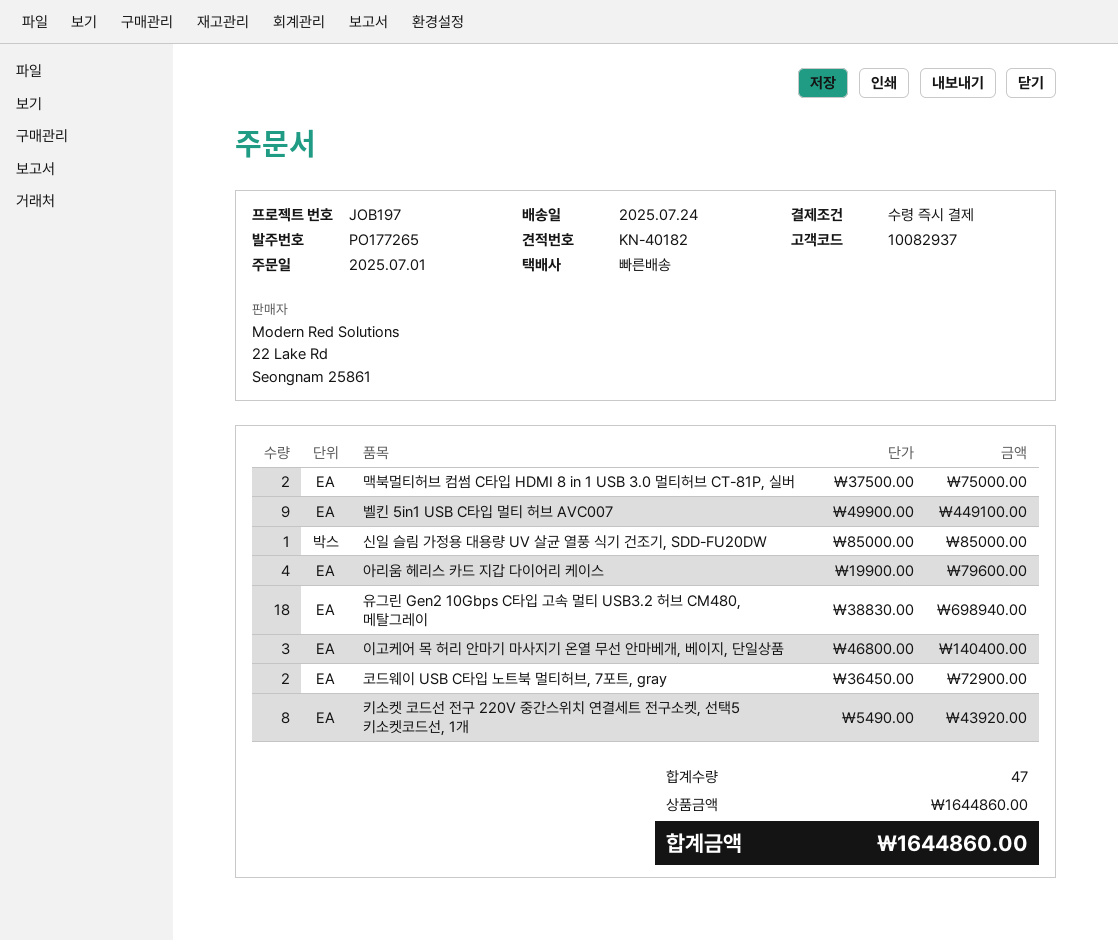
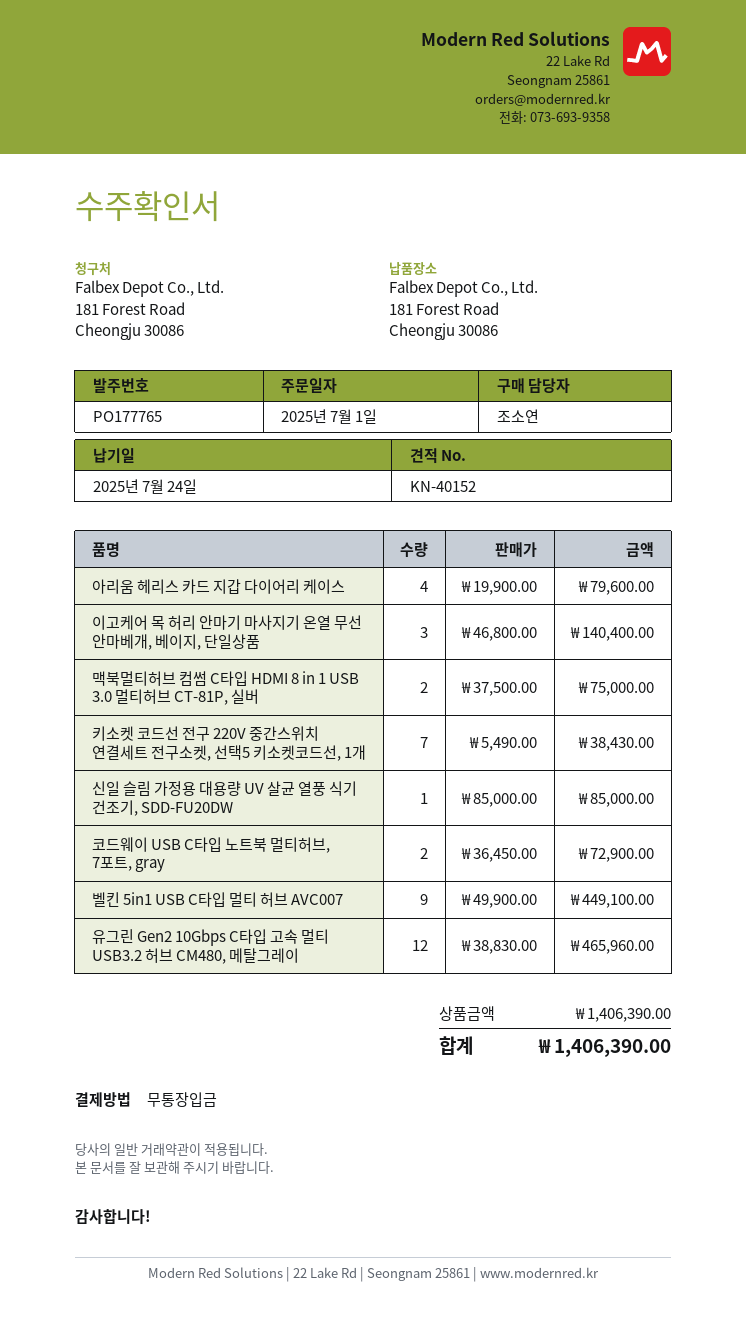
quote number: KN-40182 -> KN-40152
order number: PO177265 -> PO177765
유그린 Gen2 10Gbps C타입 고속 멀티 USB3.2 허브 CM480, 메탈그레이: 18 x 38830.00 = 698940.00 -> 12 x 38830.00 = 465960.00
키소켓 코드선 전구 220V 중간스위치 연결세트 전구소켓, 선택5 키소켓코드선, 1개: 8 x 5490.00 = 43920.00 -> 7 x 5490.00 = 38430.00
subtotal: 1644860.00 -> 1406390.00
total: 1644860.00 -> 1406390.00

